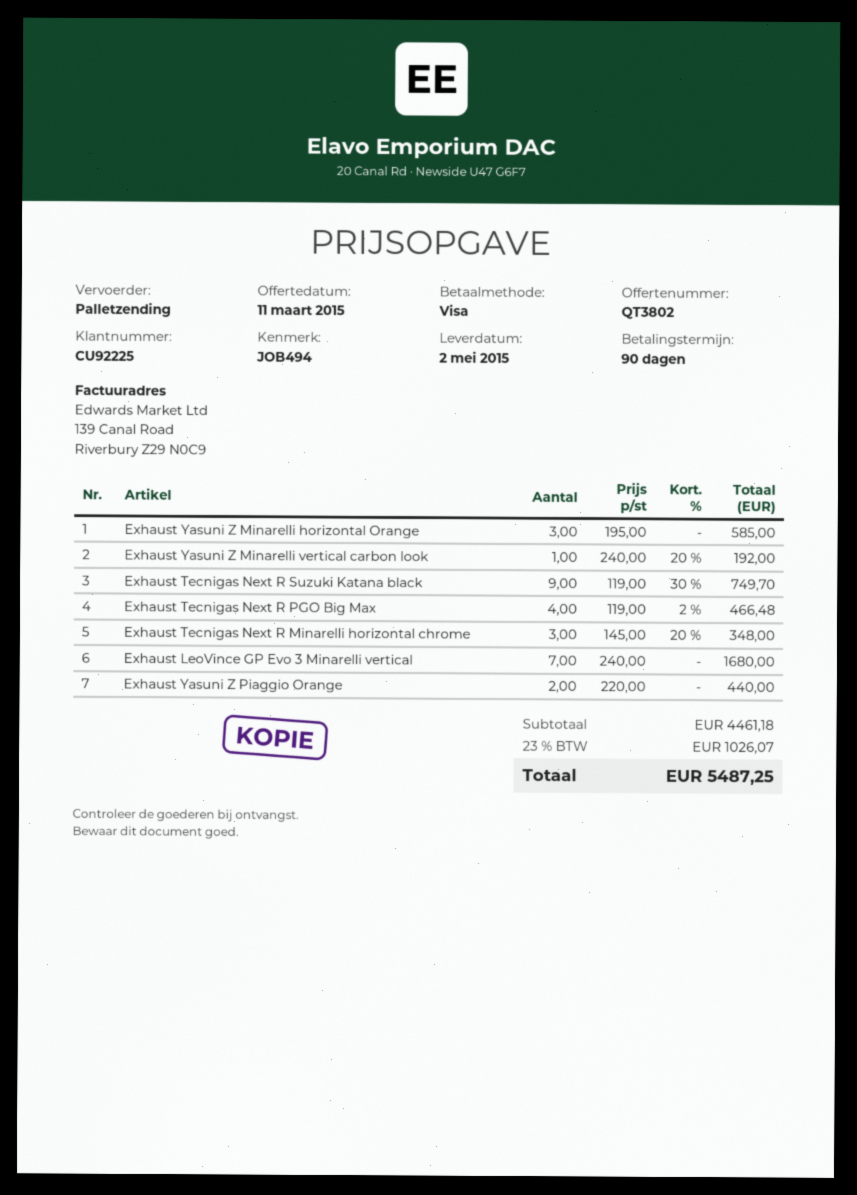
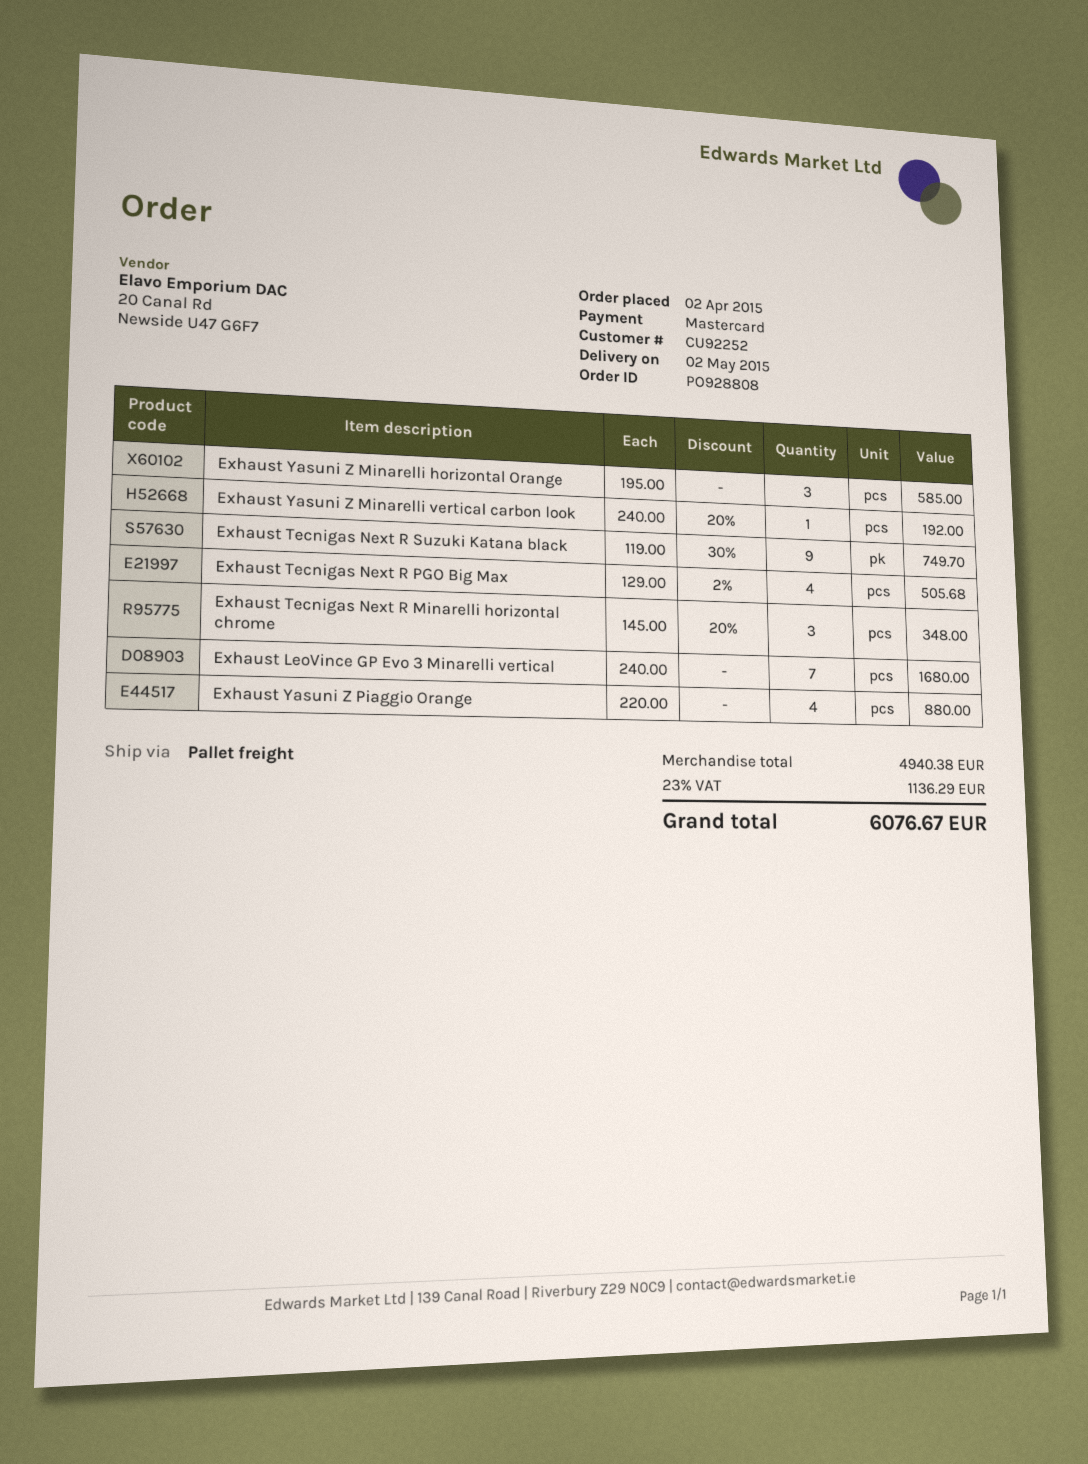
customer number: CU92225 -> CU92252
payment method: Visa -> Mastercard
Exhaust Tecnigas Next R PGO Big Max: 4 x 119.00 - 2% = 466.48 -> 4 x 129.00 - 2% = 505.68
Exhaust Yasuni Z Piaggio Orange: 2 x 220.00 = 440.00 -> 4 x 220.00 = 880.00
subtotal: 4461.18 -> 4940.38
tax: 23% = 1026.07 -> 23% = 1136.29
total: 5487.25 -> 6076.67

